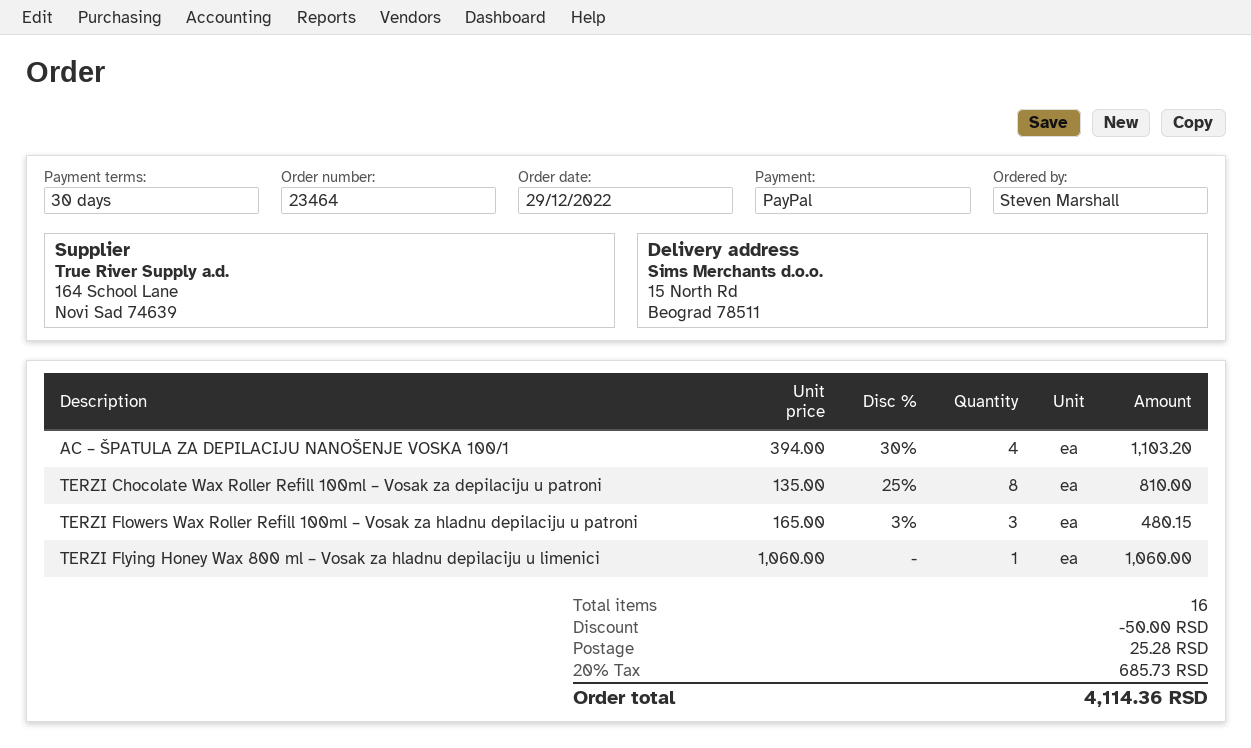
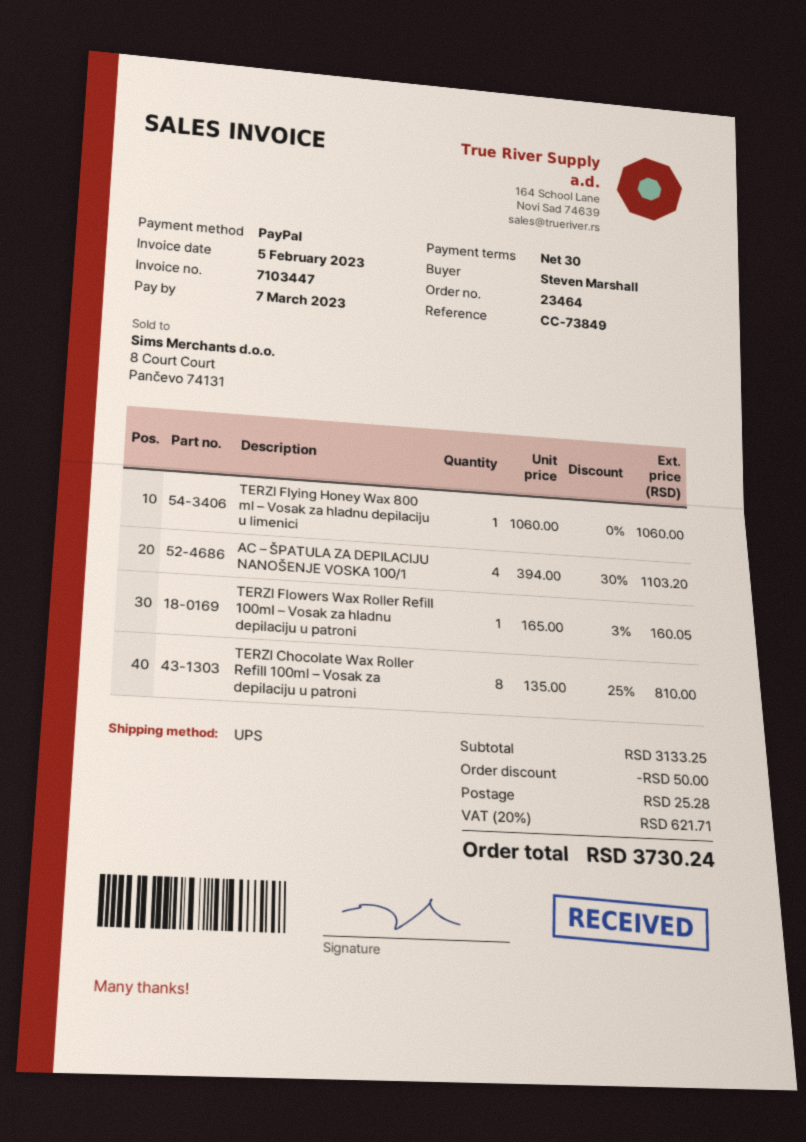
TERZI Flowers Wax Roller Refill 100ml – Vosak za hladnu depilaciju u patroni: 3 x 165.00 - 3% = 480.15 -> 1 x 165.00 - 3% = 160.05
tax: 20% = 685.73 -> 20% = 621.71
total: 4114.36 -> 3730.24

